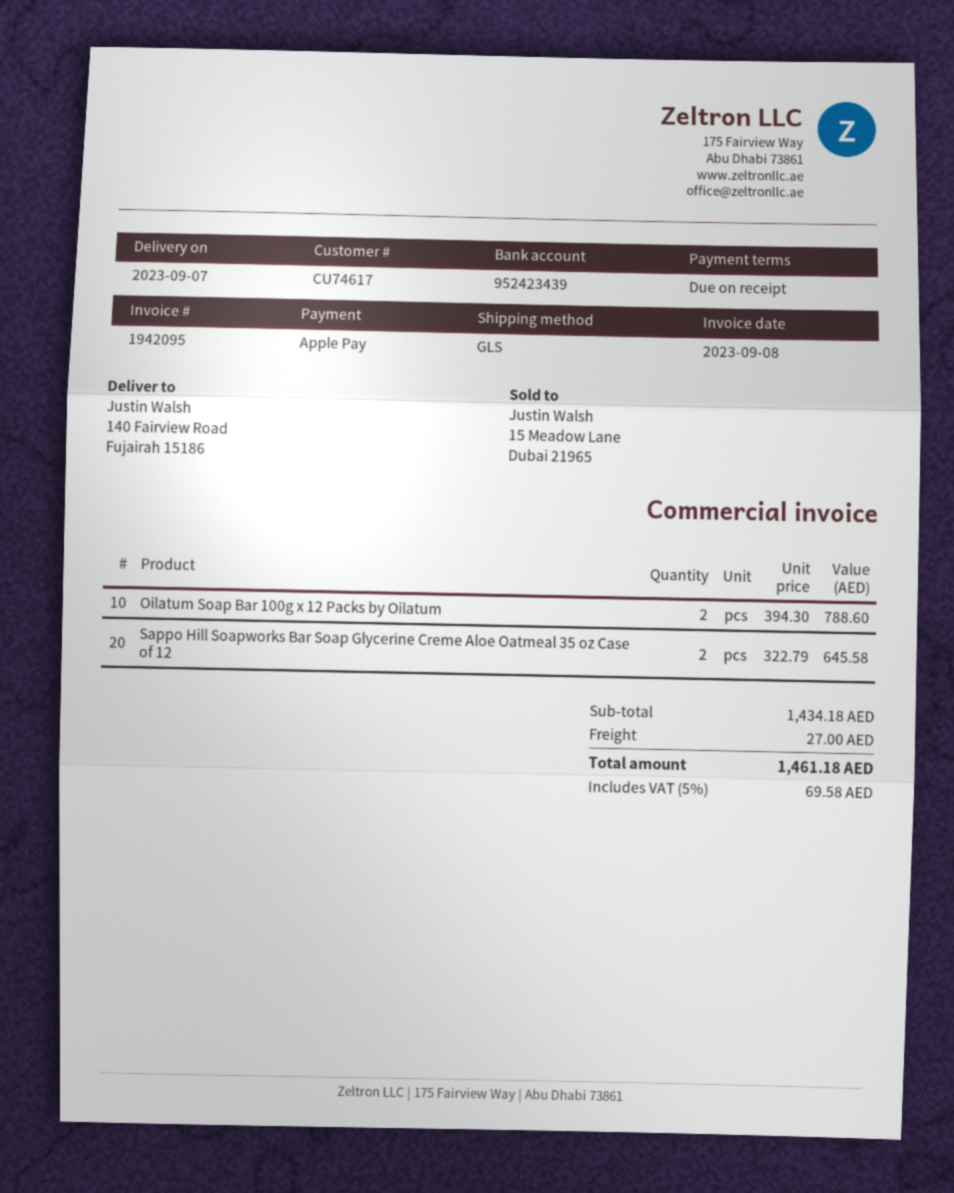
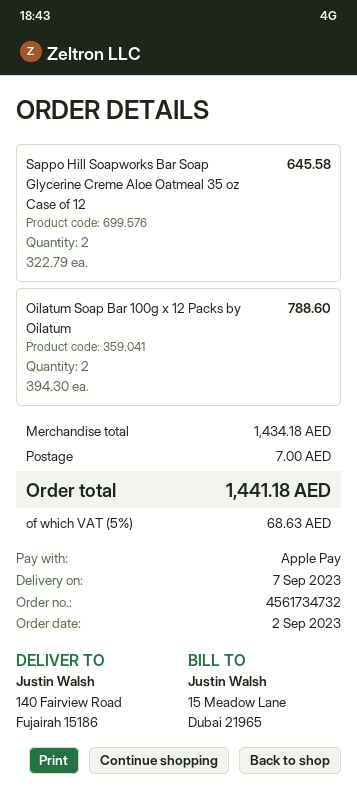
shipping: 27.00 -> 7.00
tax: 5% = 69.58 -> 5% = 68.63
total: 1461.18 -> 1441.18

